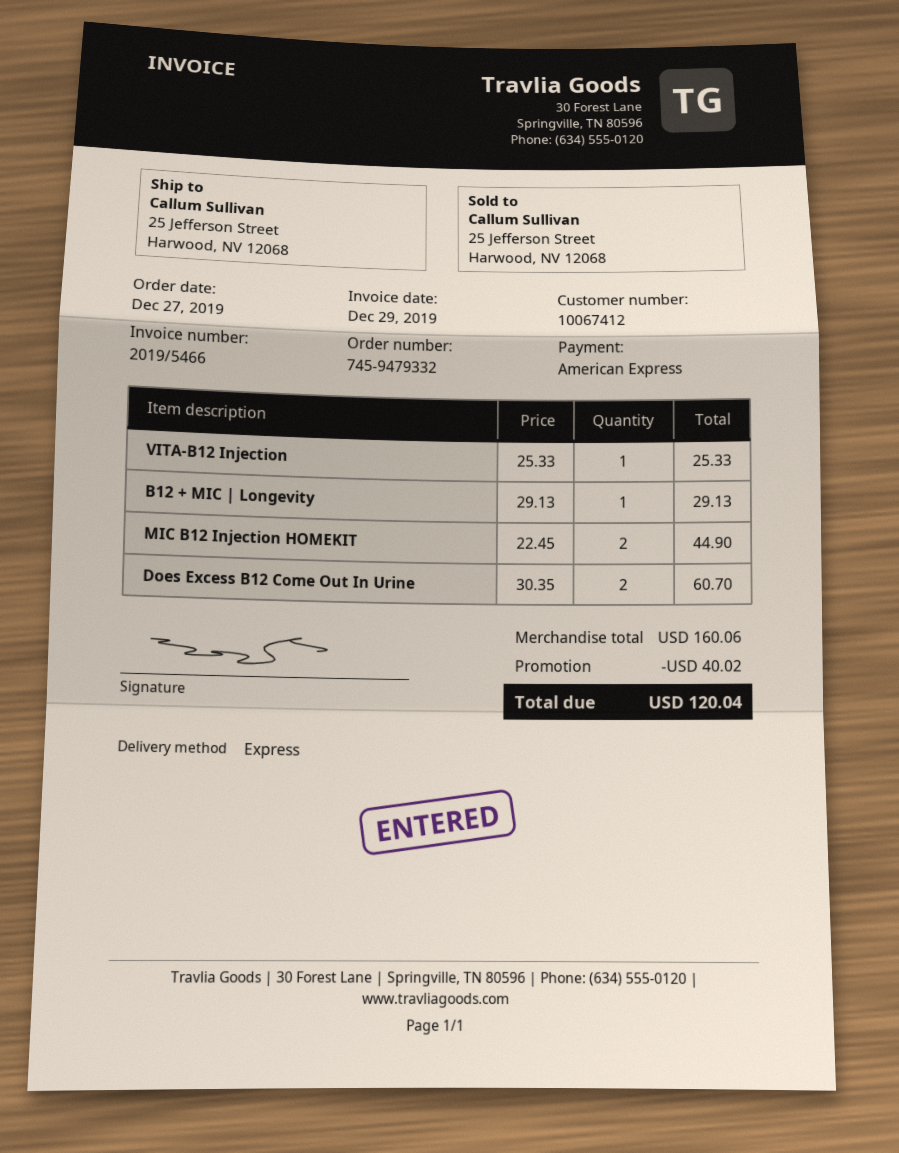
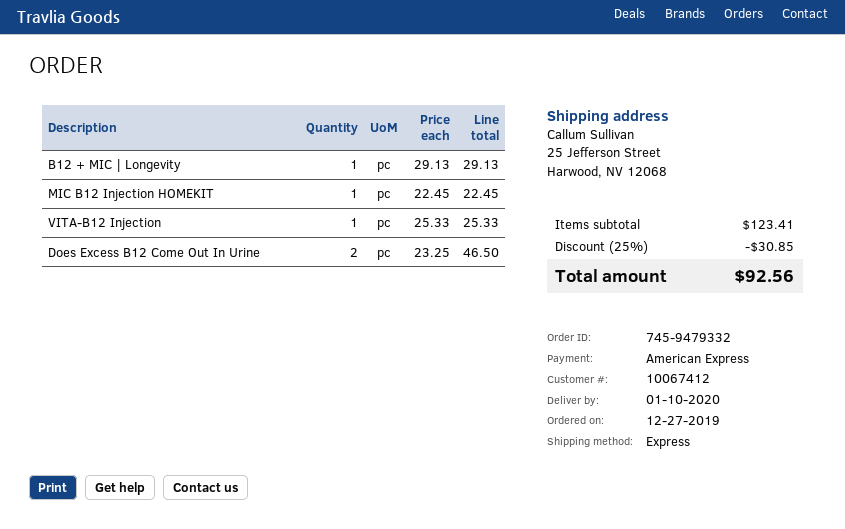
MIC B12 Injection HOMEKIT: 2 x 22.45 = 44.90 -> 1 x 22.45 = 22.45
Does Excess B12 Come Out In Urine: 2 x 30.35 = 60.70 -> 2 x 23.25 = 46.50
subtotal: 160.06 -> 123.41
discount: 40.02 -> 30.85
total: 120.04 -> 92.56

